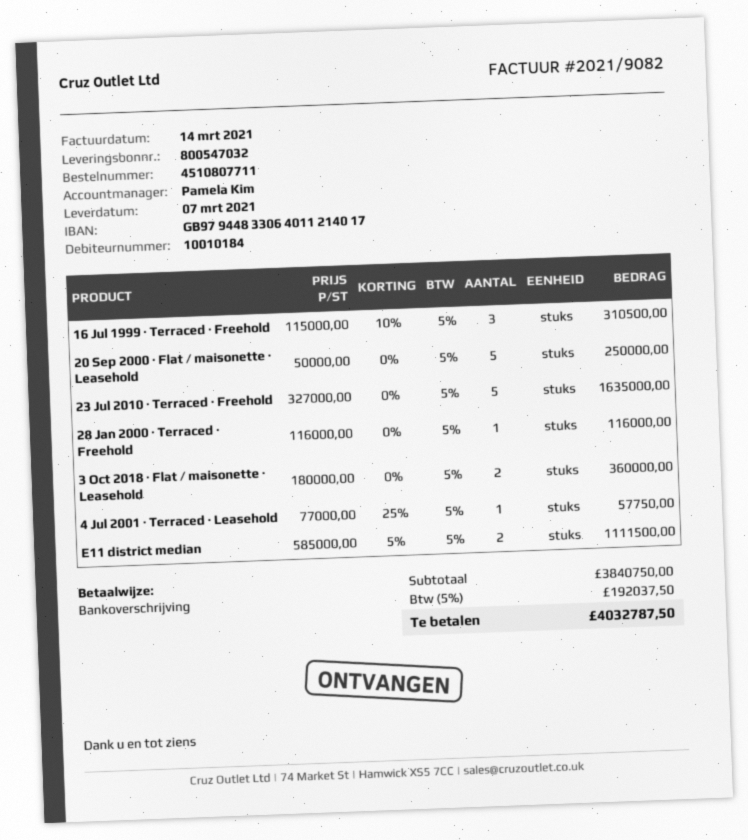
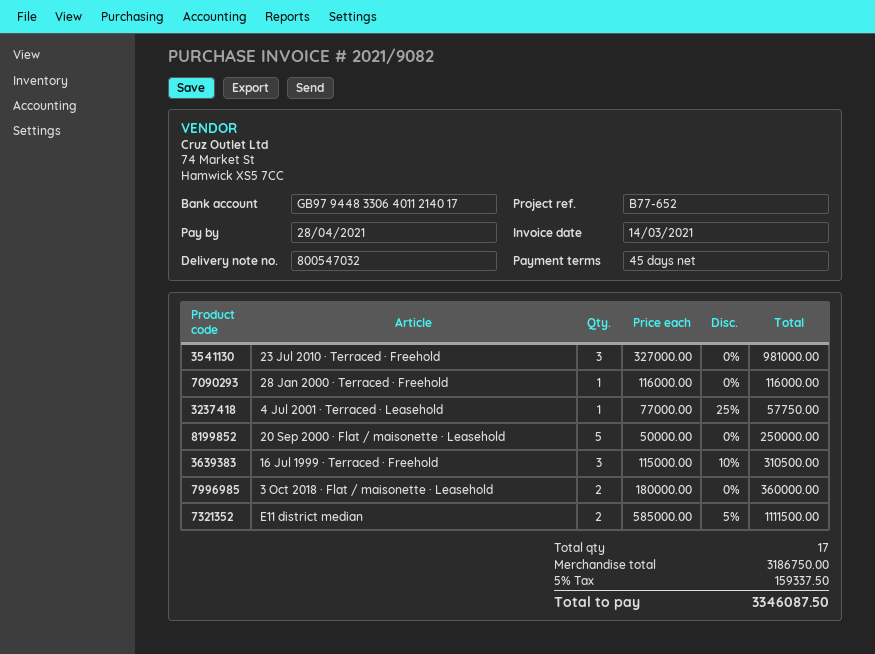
23 Jul 2010 · Terraced · Freehold: 5 x 327000.00 = 1635000.00 -> 3 x 327000.00 = 981000.00
subtotal: 3840750.00 -> 3186750.00
tax: 5% = 192037.50 -> 5% = 159337.50
total: 4032787.50 -> 3346087.50

